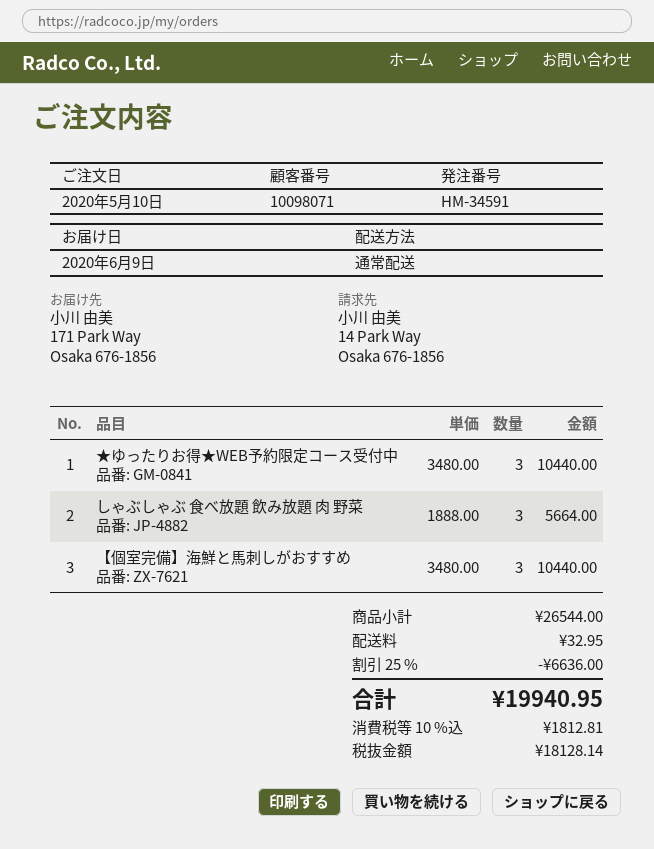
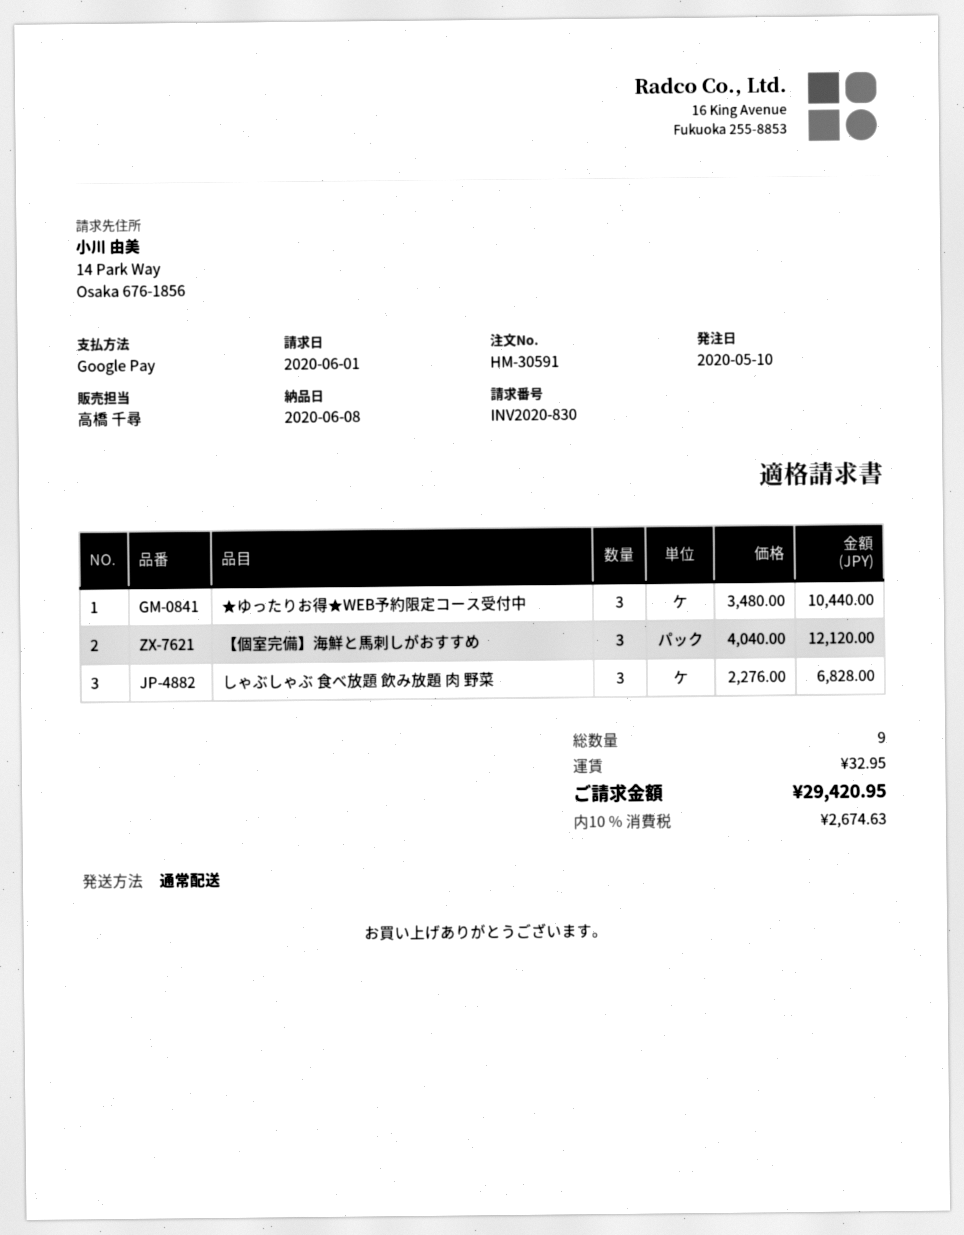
order number: HM-34591 -> HM-30591
delivery date: 2020-06-09 -> 2020-06-08
しゃぶしゃぶ 食べ放題 飲み放題 肉 野菜: 3 x 1888.00 = 5664.00 -> 3 x 2276.00 = 6828.00
【個室完備】海鮮と馬刺しがおすすめ: 3 x 3480.00 = 10440.00 -> 3 x 4040.00 = 12120.00
discount: 25% = 6636.00 -> none
tax: 10% = 1812.81 -> 10% = 2674.63
total: 19940.95 -> 29420.95

